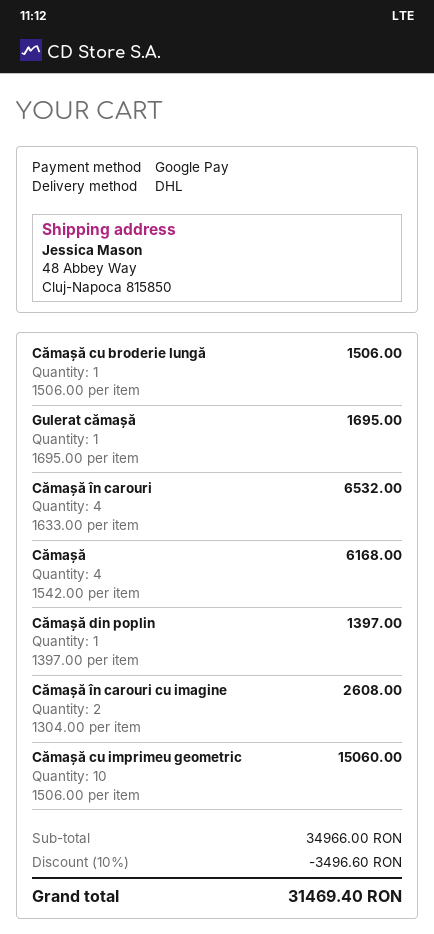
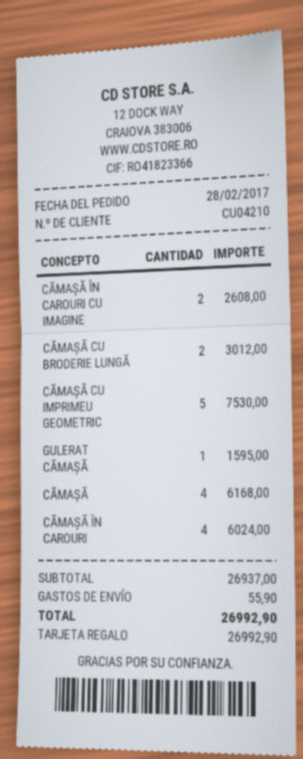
payment method: Google Pay -> gift card
Cămașă cu broderie lungă: 1 for 1506.00 -> 2 for 3012.00
Gulerat cămașă: 1 for 1695.00 -> 1 for 1595.00
Cămașă în carouri: 4 for 6532.00 -> 4 for 6024.00
Cămașă din poplin: 1 for 1397.00 -> none
Cămașă cu imprimeu geometric: 10 for 15060.00 -> 5 for 7530.00
subtotal: 34966.00 -> 26937.00
discount: 10% = 3496.60 -> none
shipping: none -> 55.90
total: 31469.40 -> 26992.90

